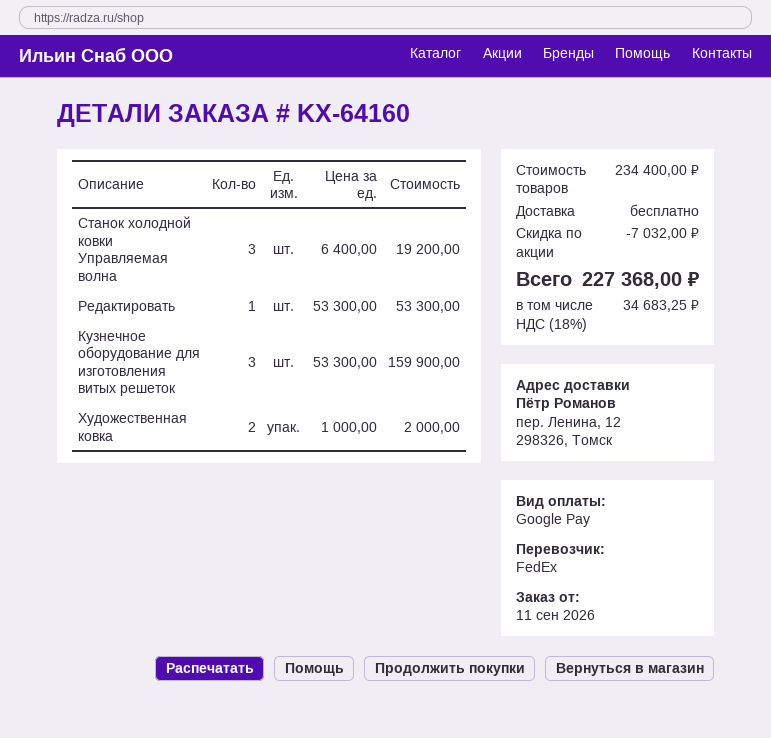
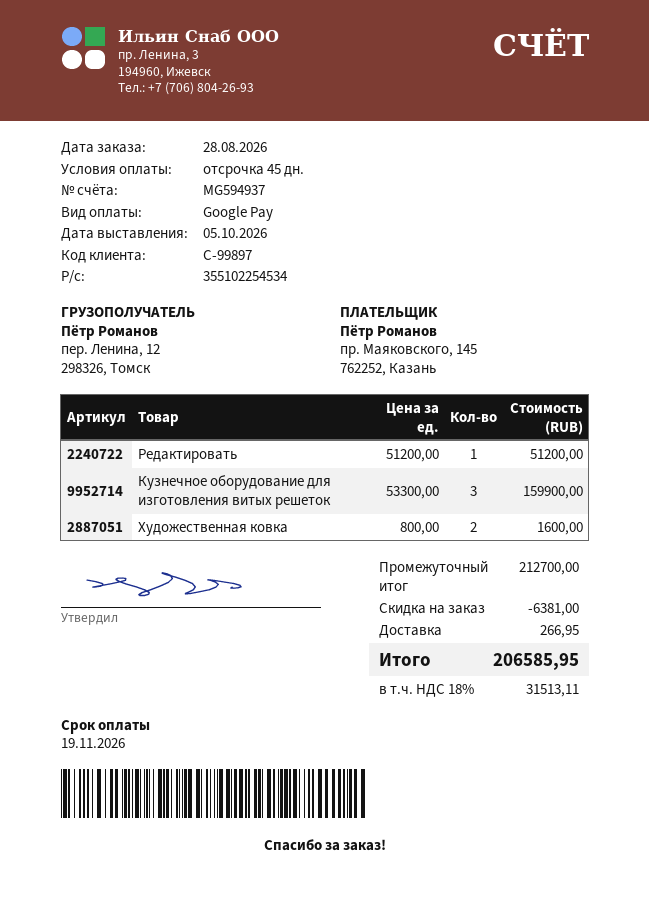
order date: 2026-09-11 -> 2026-08-28
Станок холодной ковки Управляемая волна: 3 x 6400.00 = 19200.00 -> none
Редактировать: 1 x 53300.00 = 53300.00 -> 1 x 51200.00 = 51200.00
Художественная ковка: 2 x 1000.00 = 2000.00 -> 2 x 800.00 = 1600.00
subtotal: 234400.00 -> 212700.00
discount: 7032.00 -> 6381.00
shipping: 0.00 -> 266.95
tax: 18% = 34683.25 -> 18% = 31513.11
total: 227368.00 -> 206585.95

